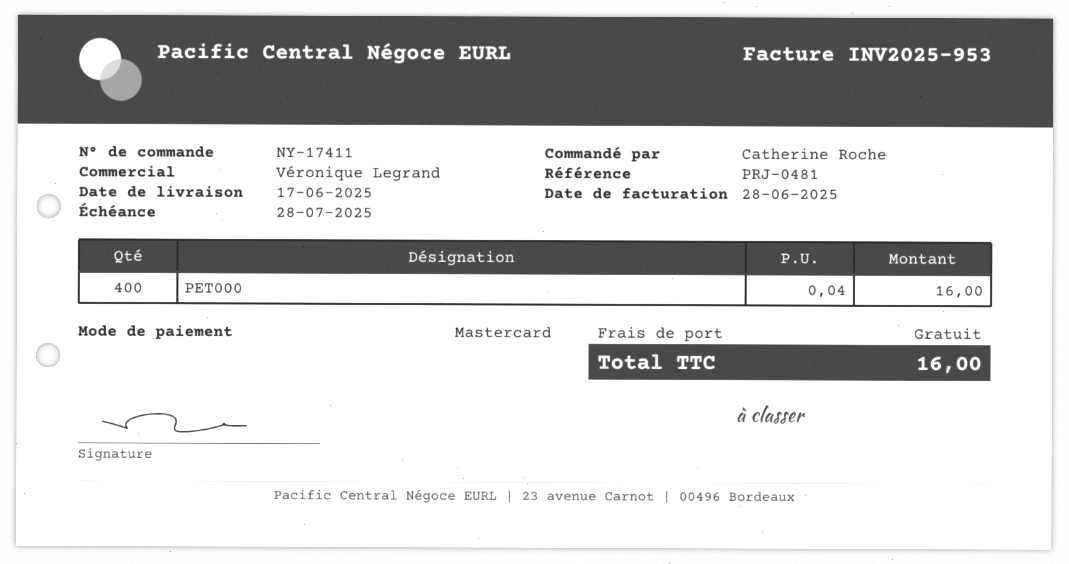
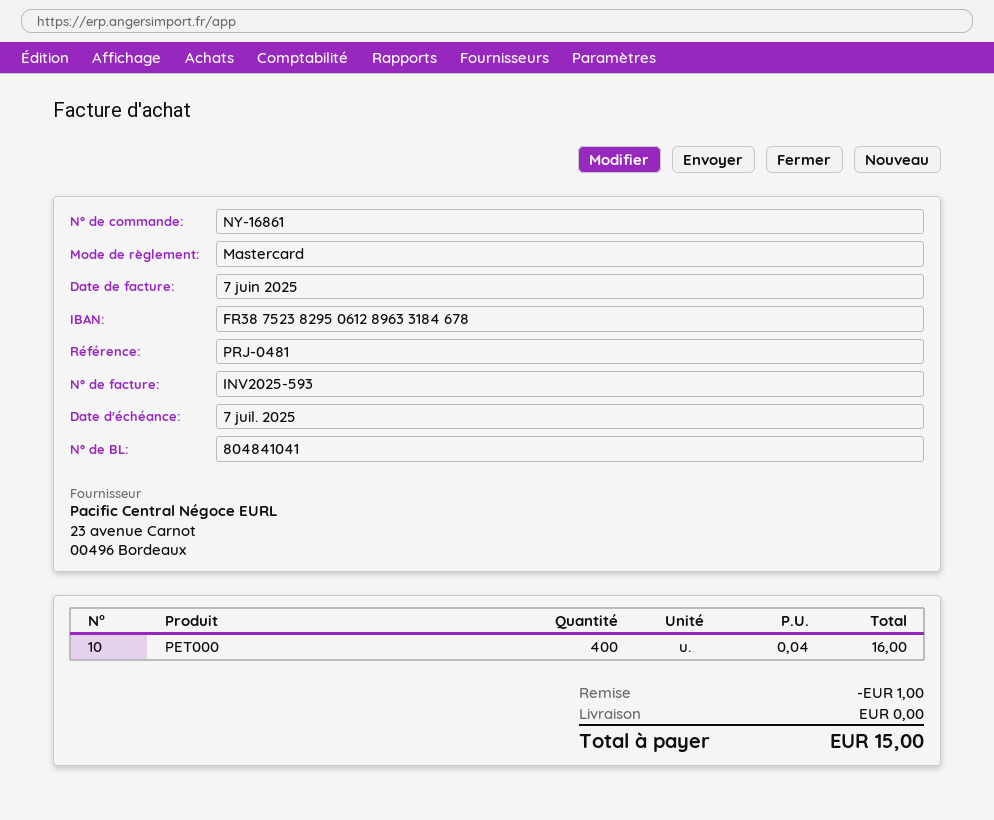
order number: NY-17411 -> NY-16861
invoice number: INV2025-953 -> INV2025-593
invoice date: 2025-06-28 -> 2025-06-07
due date: 2025-07-28 -> 2025-07-07
discount: none -> 1.00
total: 16.00 -> 15.00

